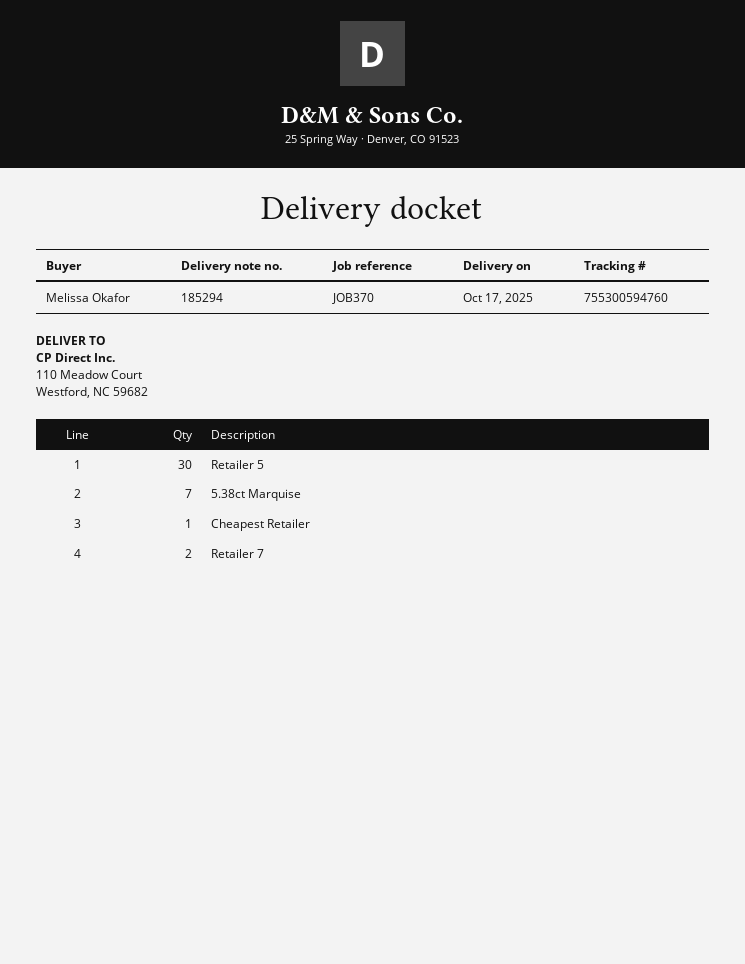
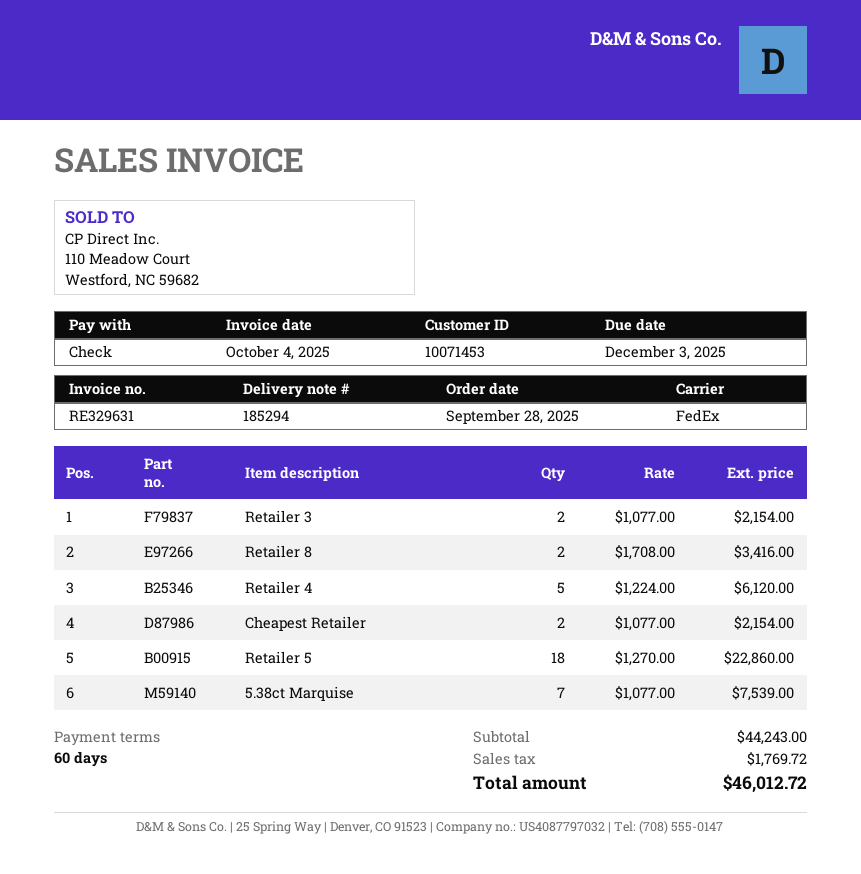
Retailer 5: 30 -> 18
Cheapest Retailer: 1 -> 2
Retailer 7: 2 -> none
Retailer 3: none -> 2
Retailer 8: none -> 2
Retailer 4: none -> 5

